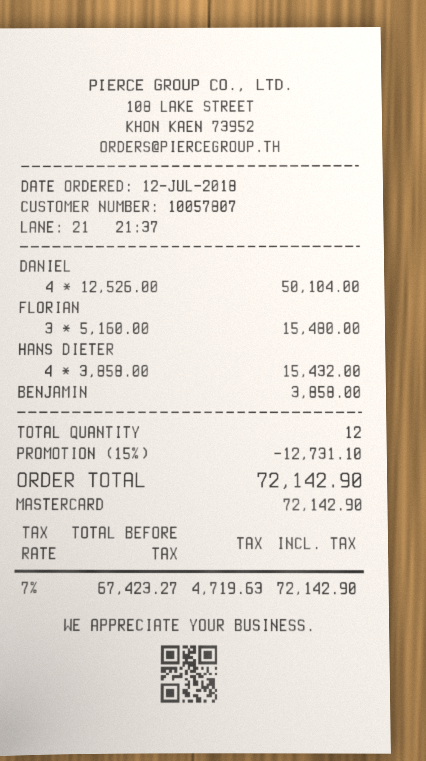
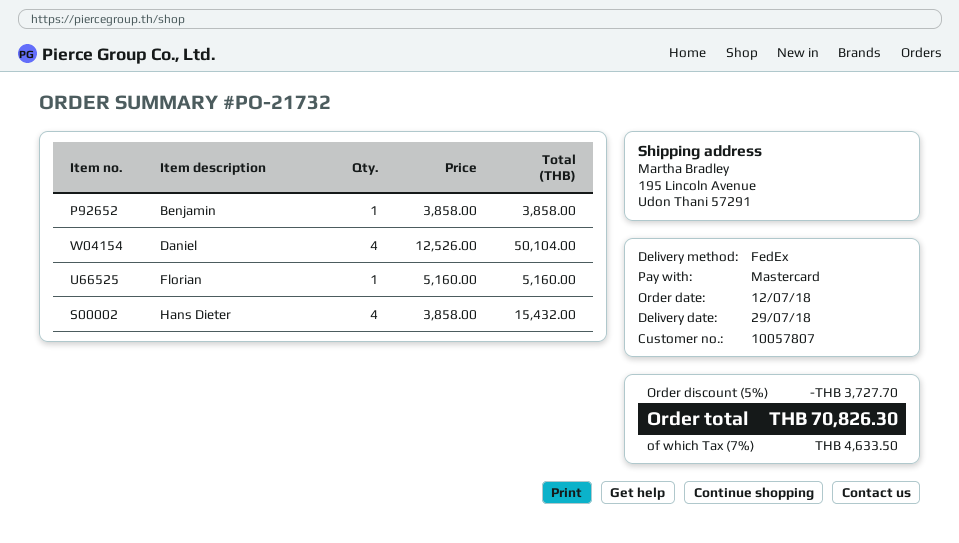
FLORIAN: 3 x 5160.00 = 15480.00 -> 1 x 5160.00 = 5160.00
discount: 15% = 12731.10 -> 5% = 3727.70
tax: 7% = 4719.63 -> 7% = 4633.50
total: 72142.90 -> 70826.30

